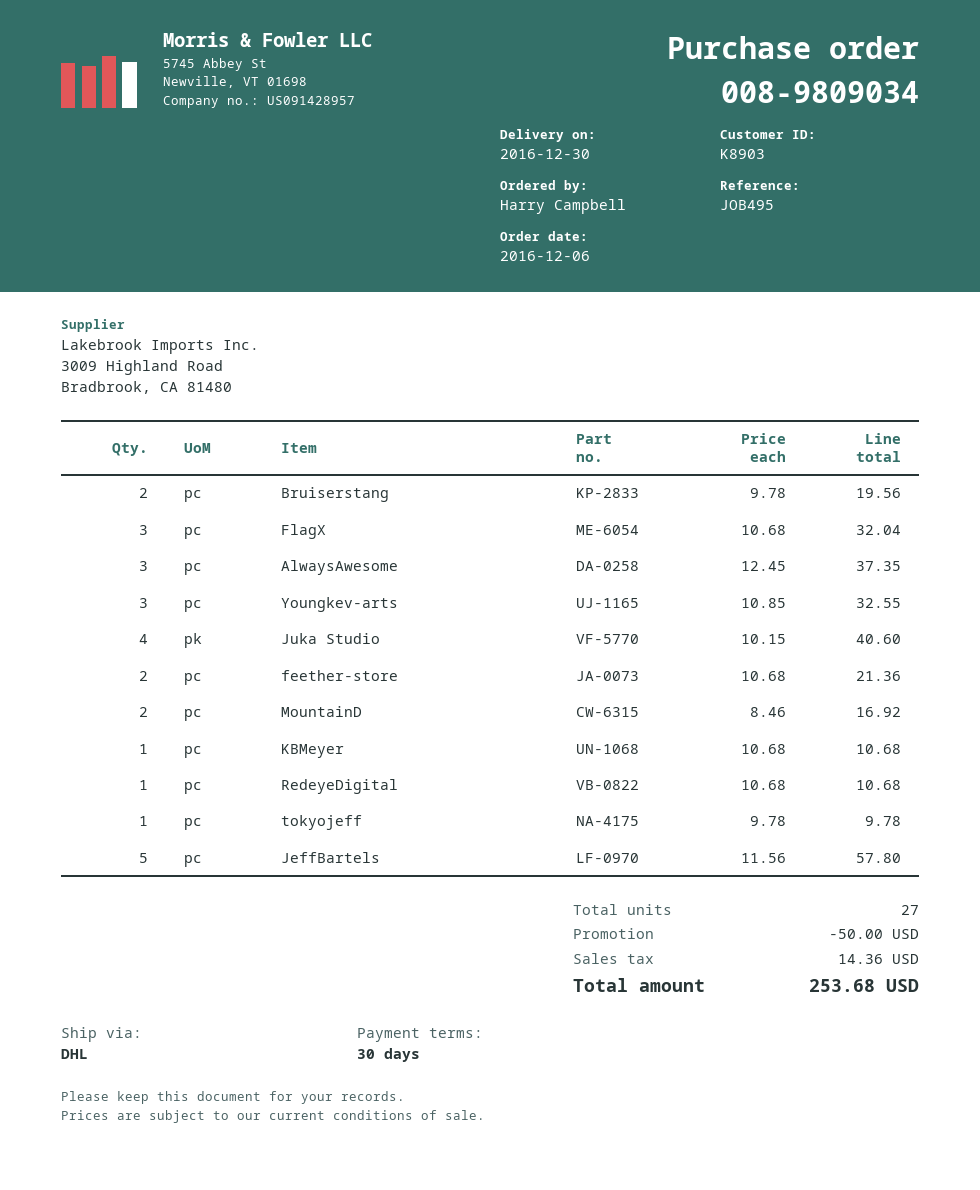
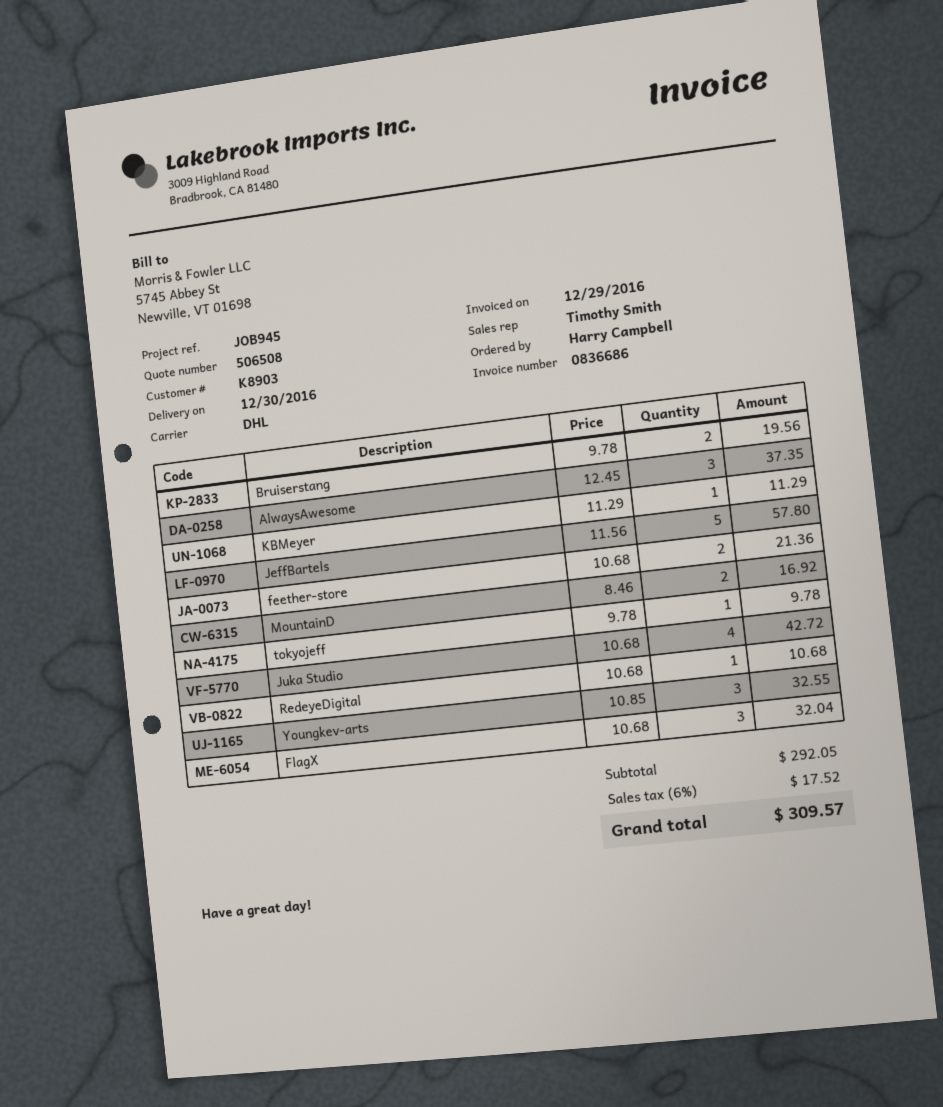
reference: JOB495 -> JOB945
Juka Studio: 4 x 10.15 = 40.60 -> 4 x 10.68 = 42.72
KBMeyer: 1 x 10.68 = 10.68 -> 1 x 11.29 = 11.29
discount: 50.00 -> none
tax: 14.36 -> 17.52
total: 253.68 -> 309.57

